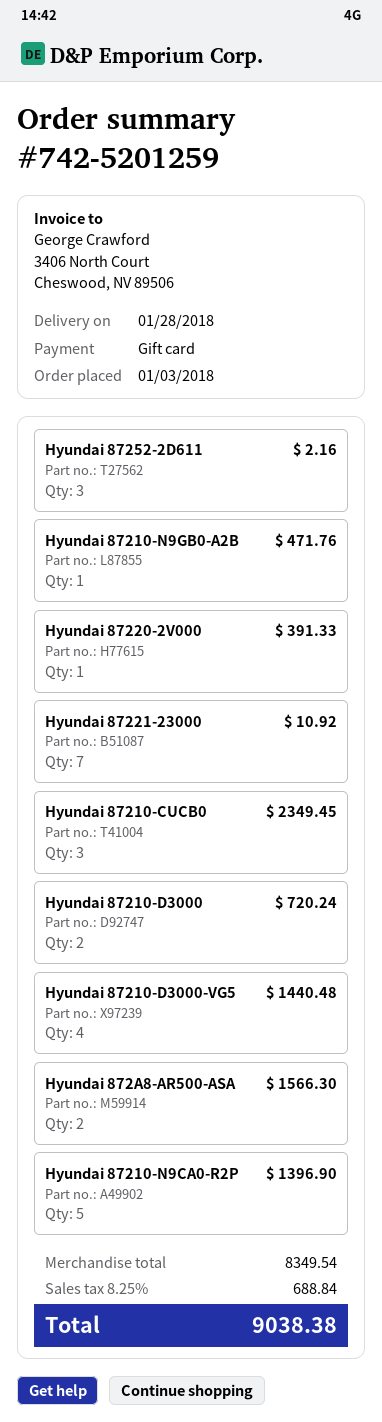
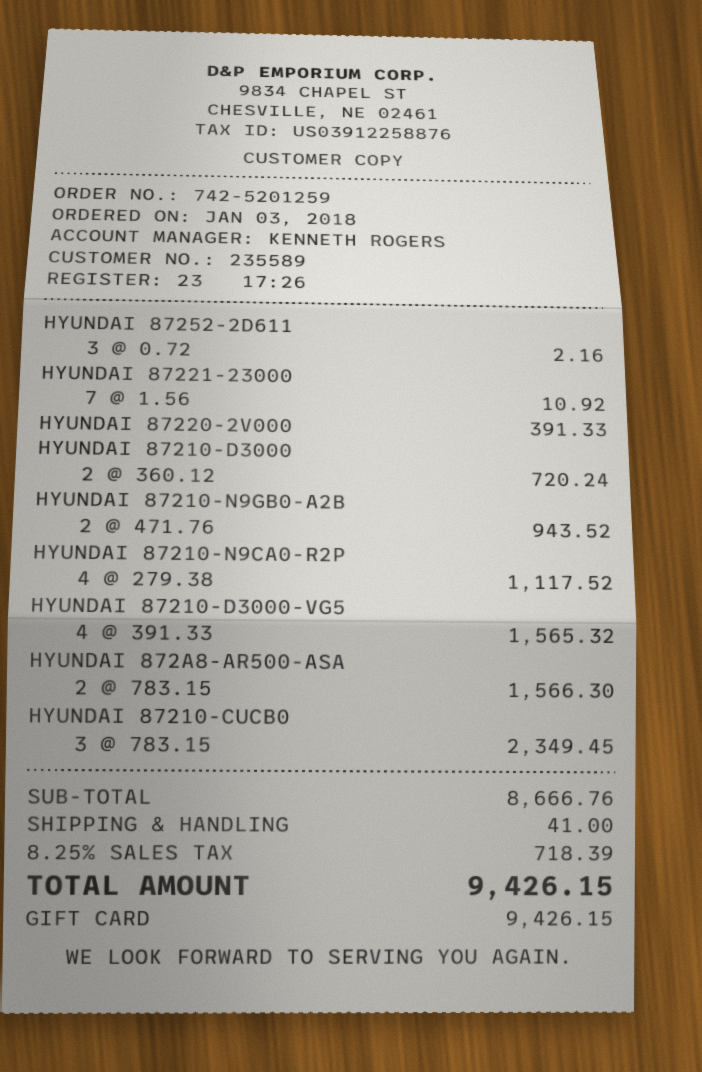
Hyundai 87210-N9GB0-A2B: 1 for 471.76 -> 2 for 943.52
Hyundai 87210-D3000-VG5: 4 for 1440.48 -> 4 for 1565.32
Hyundai 87210-N9CA0-R2P: 5 for 1396.90 -> 4 for 1117.52
subtotal: 8349.54 -> 8666.76
shipping: none -> 41.00
tax: 8.25% = 688.84 -> 8.25% = 718.39
total: 9038.38 -> 9426.15

